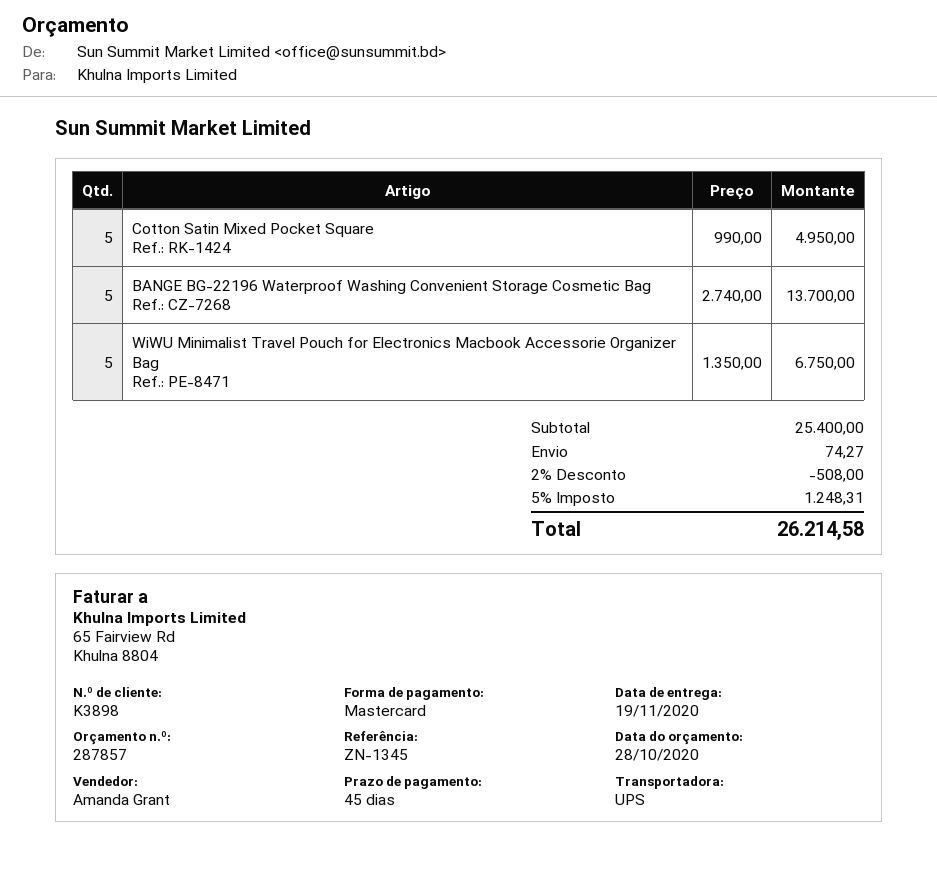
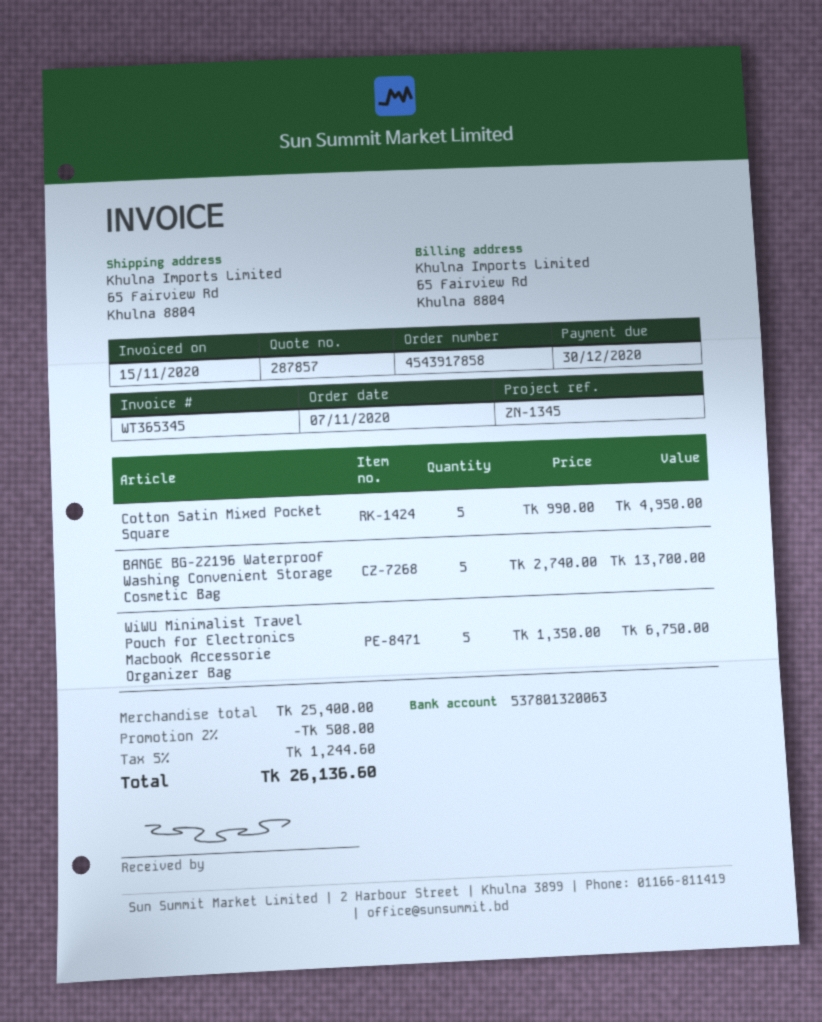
shipping: 74.27 -> none
tax: 5% = 1248.31 -> 5% = 1244.60
total: 26214.58 -> 26136.60

